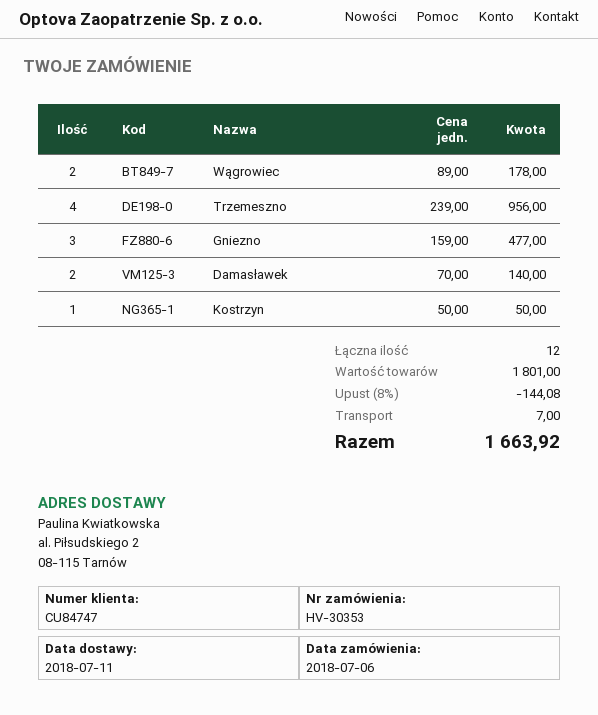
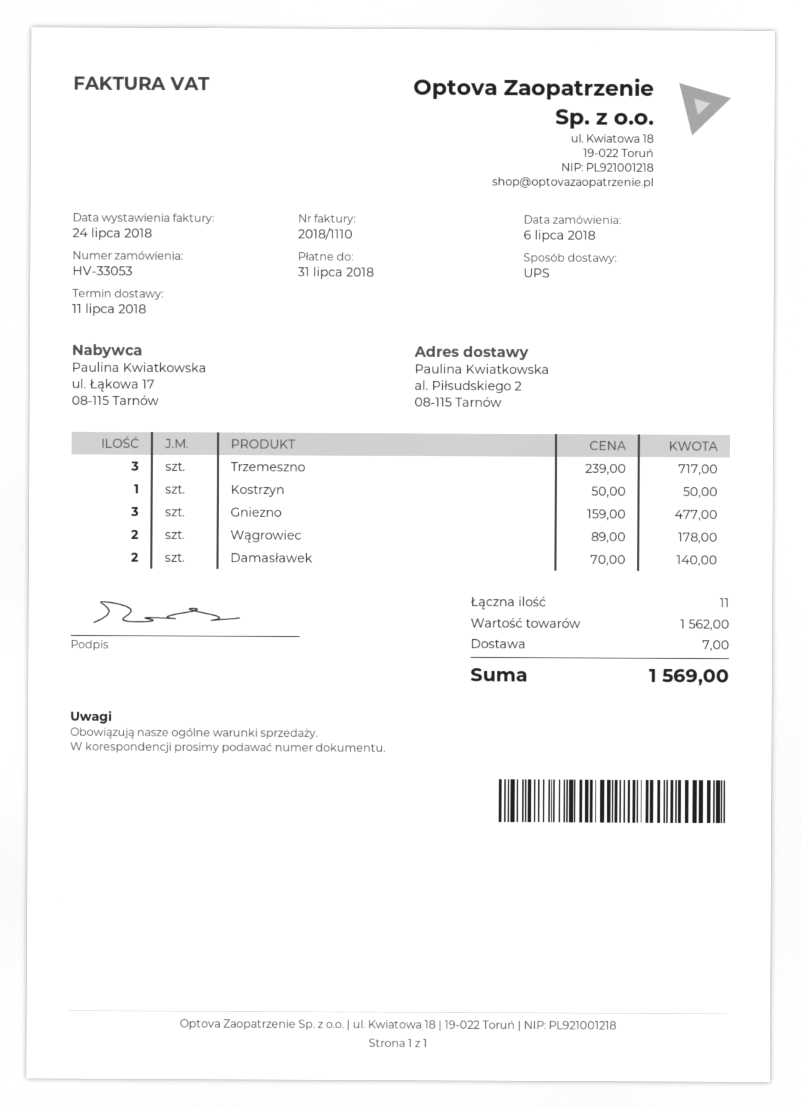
order number: HV-30353 -> HV-33053
Trzemeszno: 4 x 239.00 = 956.00 -> 3 x 239.00 = 717.00
total quantity: 12 -> 11
subtotal: 1801.00 -> 1562.00
discount: 8% = 144.08 -> none
total: 1663.92 -> 1569.00

